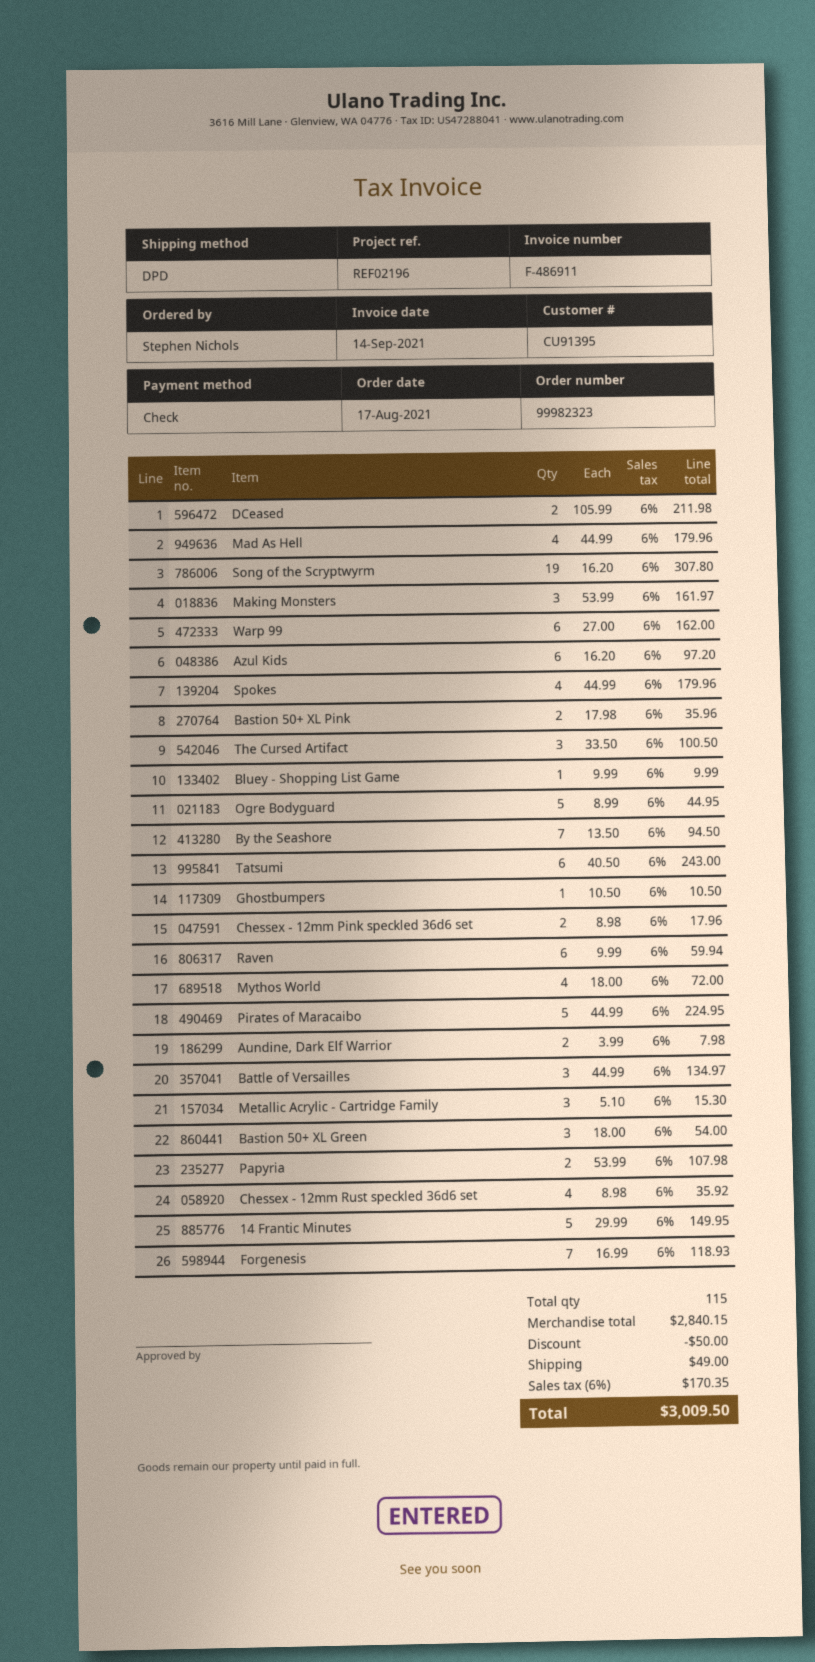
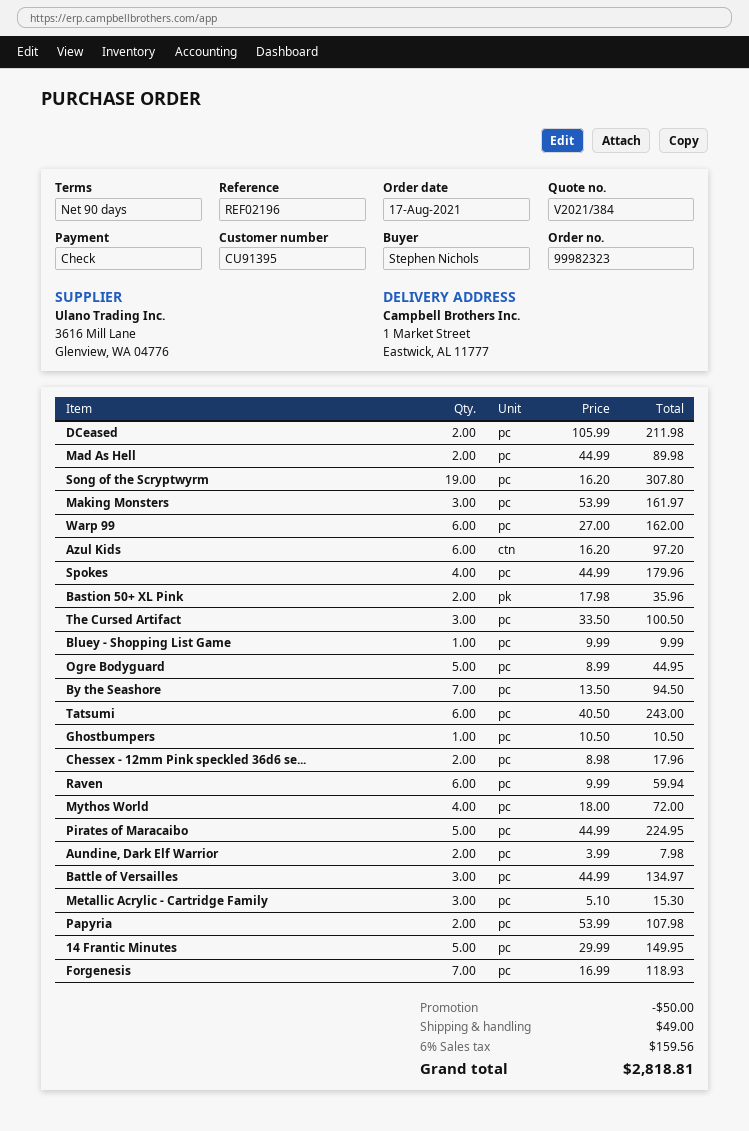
Mad As Hell: 4 x 44.99 = 179.96 -> 2 x 44.99 = 89.98
Bastion 50+ XL Green: 3 x 18.00 = 54.00 -> none
Chessex - 12mm Rust speckled 36d6 set: 4 x 8.98 = 35.92 -> none
tax: 6% = 170.35 -> 6% = 159.56
total: 3009.50 -> 2818.81

